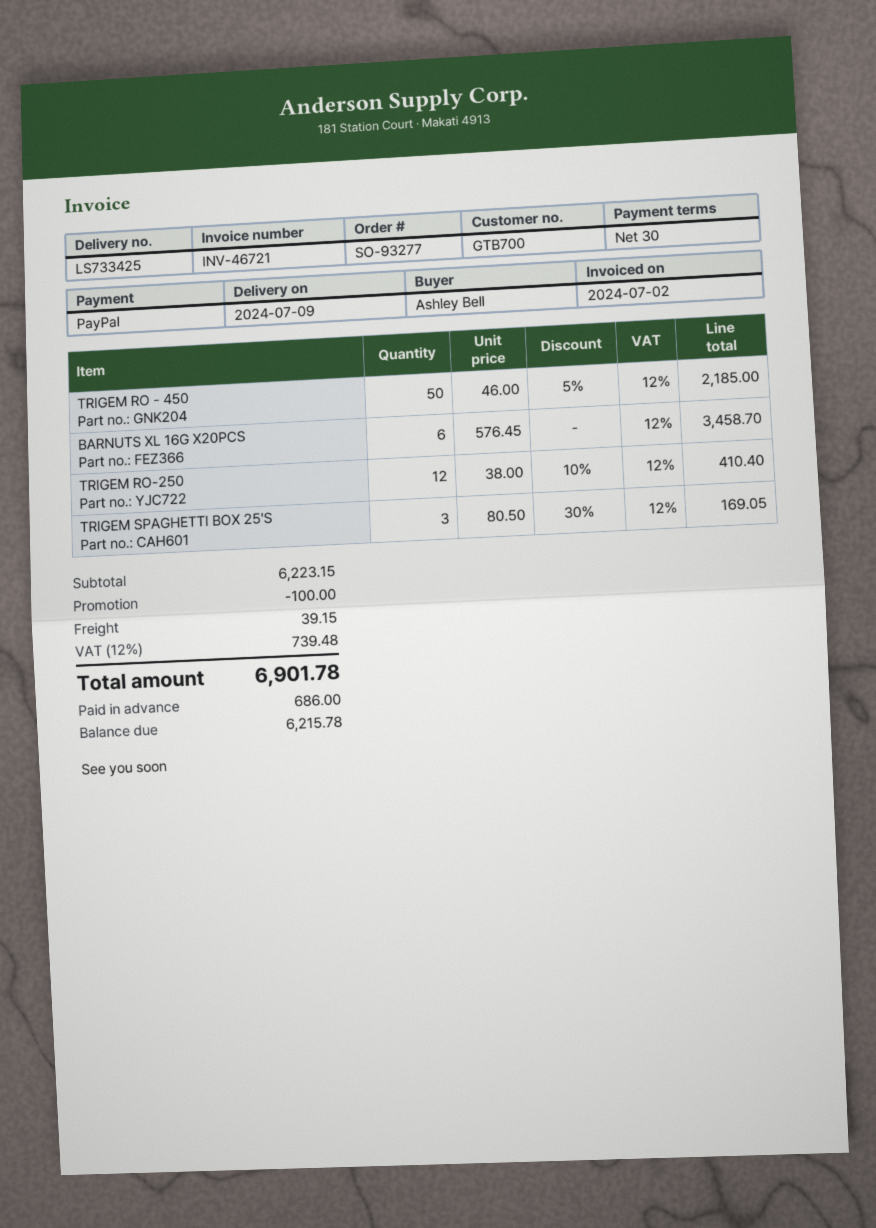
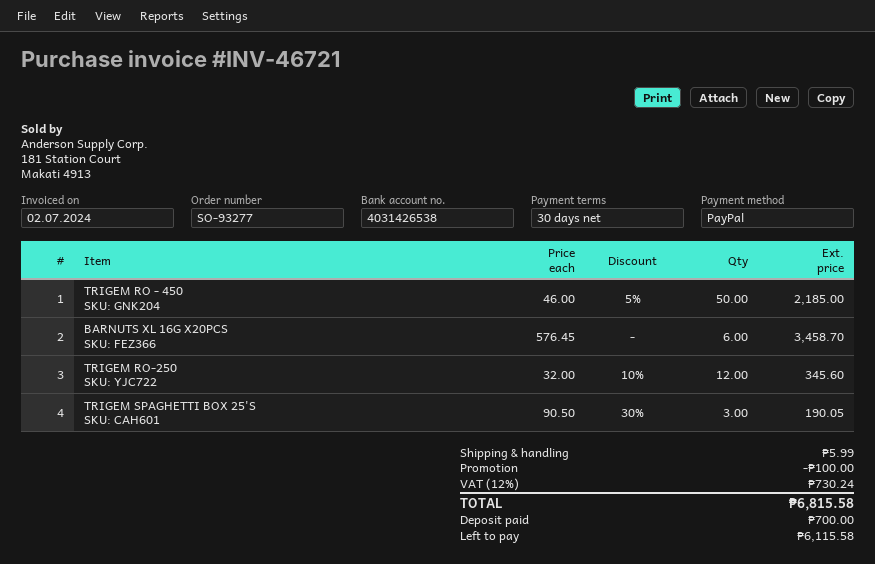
TRIGEM RO-250: 12 x 38.00 - 10% = 410.40 -> 12 x 32.00 - 10% = 345.60
TRIGEM SPAGHETTI BOX 25'S: 3 x 80.50 - 30% = 169.05 -> 3 x 90.50 - 30% = 190.05
shipping: 39.15 -> 5.99
tax: 12% = 739.48 -> 12% = 730.24
total: 6901.78 -> 6815.58
deposit: 686.00 -> 700.00
balance: 6215.78 -> 6115.58

